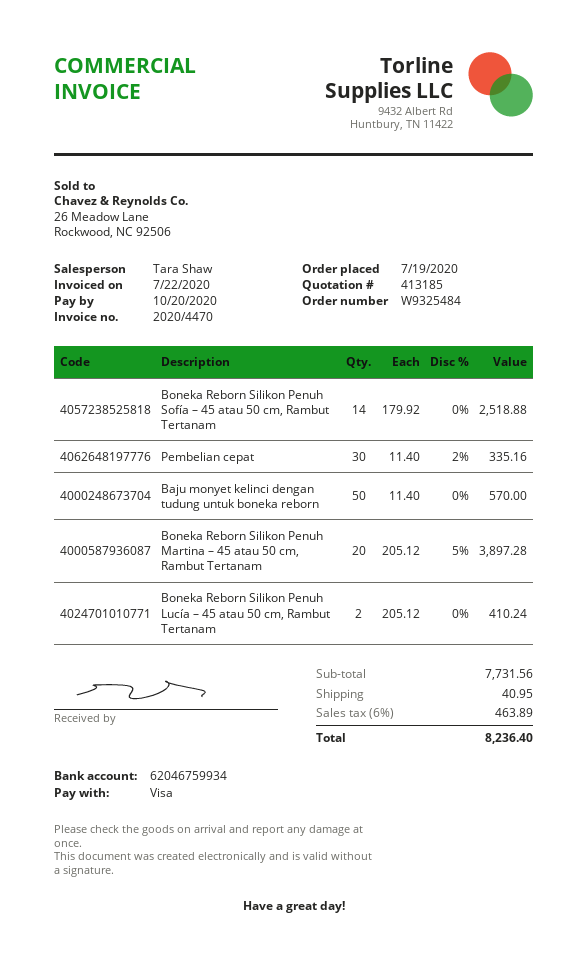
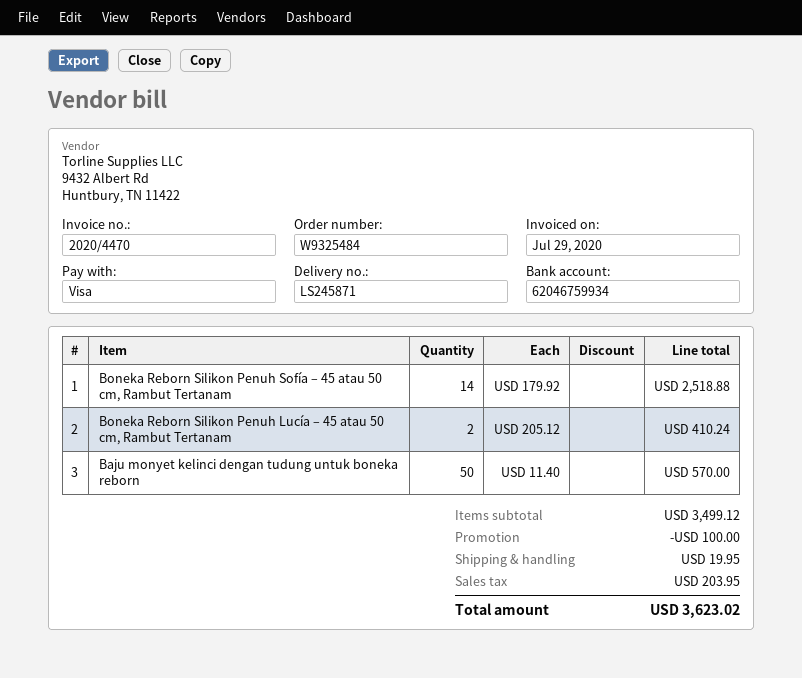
invoice date: 2020-07-22 -> 2020-07-29
Pembelian cepat: 30 x 11.40 - 2% = 335.16 -> none
Boneka Reborn Silikon Penuh Martina – 45 atau 50 cm, Rambut Tertanam: 20 x 205.12 - 5% = 3897.28 -> none
subtotal: 7731.56 -> 3499.12
discount: none -> 100.00
shipping: 40.95 -> 19.95
tax: 463.89 -> 203.95
total: 8236.40 -> 3623.02

